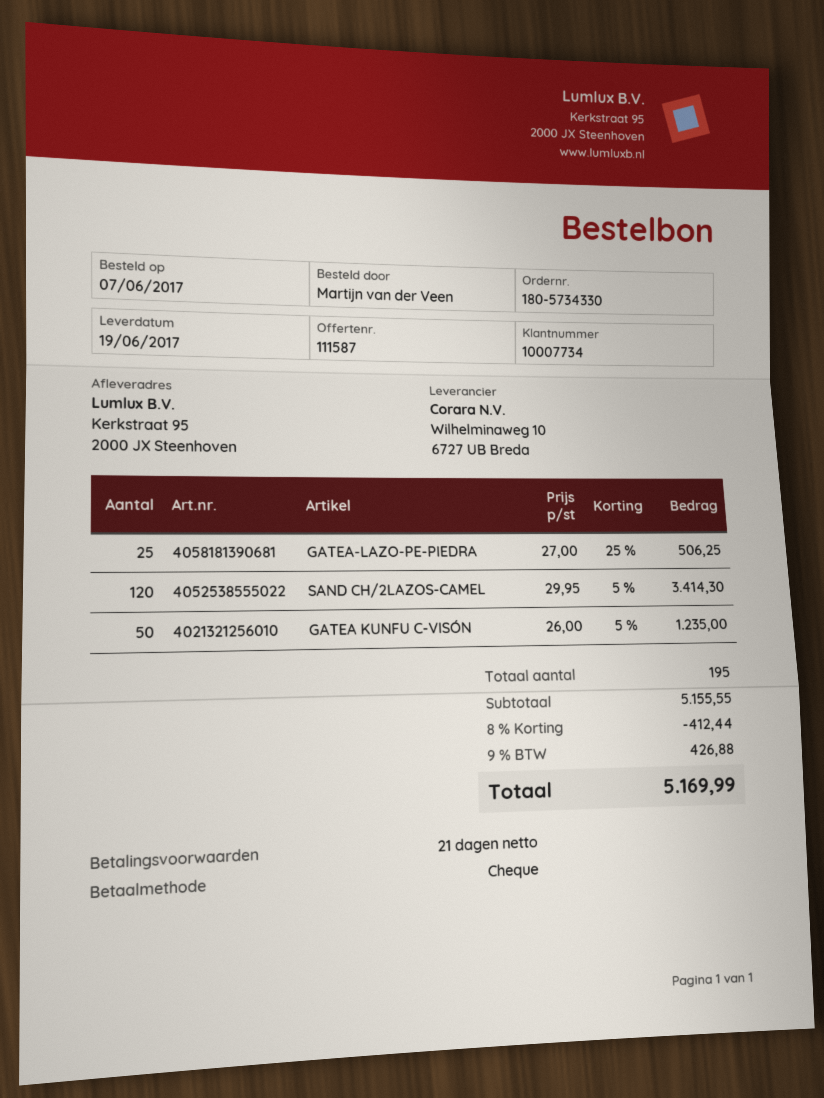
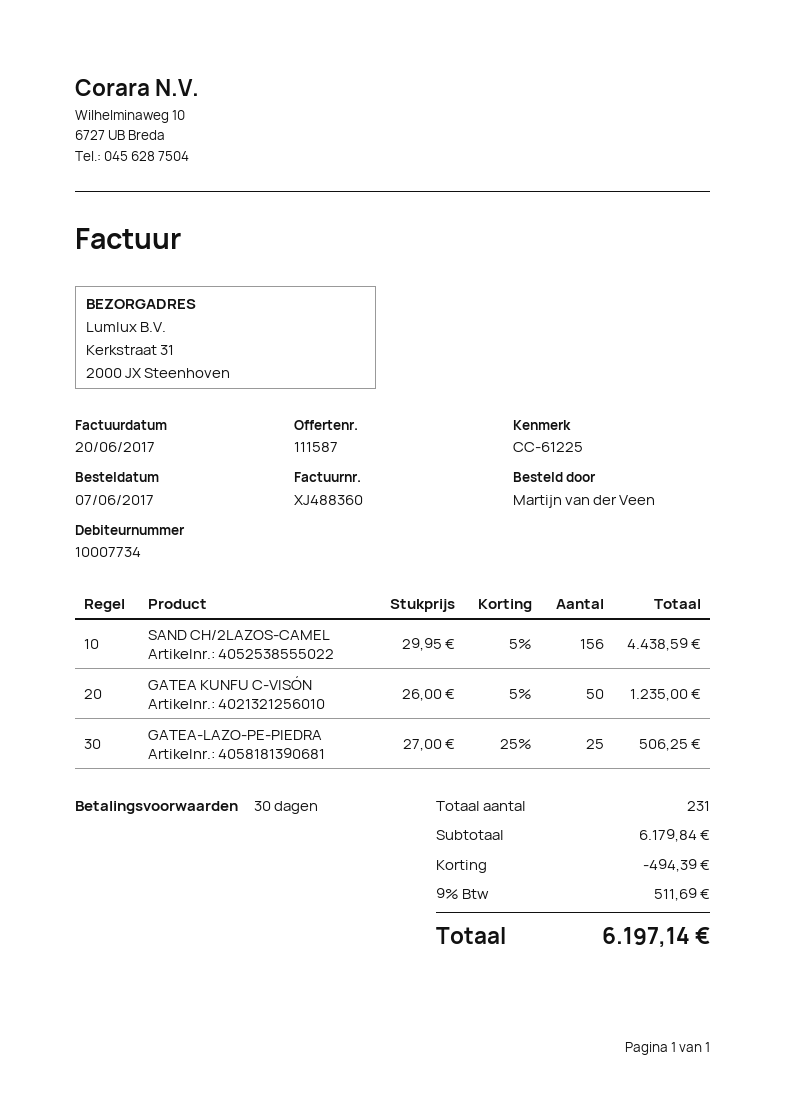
payment terms: 21 days -> 30 days
ship to: Kerkstraat 95, 2000 JX Steenhoven -> Kerkstraat 31, 2000 JX Steenhoven
SAND CH/2LAZOS-CAMEL: 120 x 29.95 - 5% = 3414.30 -> 156 x 29.95 - 5% = 4438.59
total quantity: 195 -> 231
subtotal: 5155.55 -> 6179.84
discount: 412.44 -> 494.39
tax: 9% = 426.88 -> 9% = 511.69
total: 5169.99 -> 6197.14

